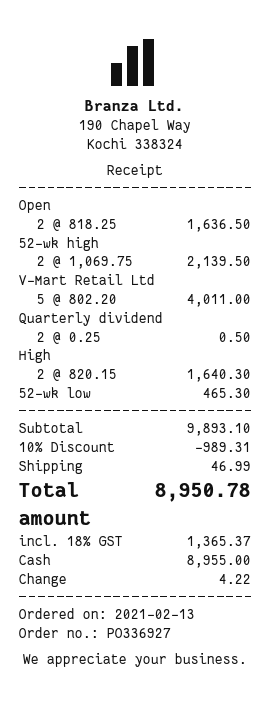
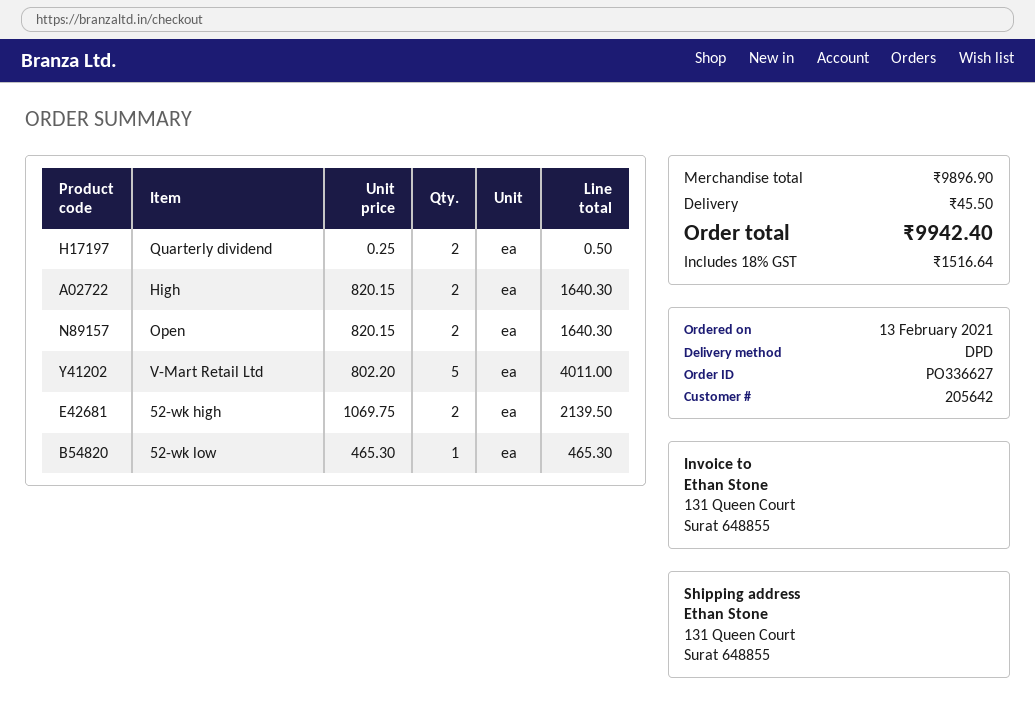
order number: PO336927 -> PO336627
Open: 2 x 818.25 = 1636.50 -> 2 x 820.15 = 1640.30
subtotal: 9893.10 -> 9896.90
discount: 10% = 989.31 -> none
shipping: 46.99 -> 45.50
tax: 18% = 1365.37 -> 18% = 1516.64
total: 8950.78 -> 9942.40

